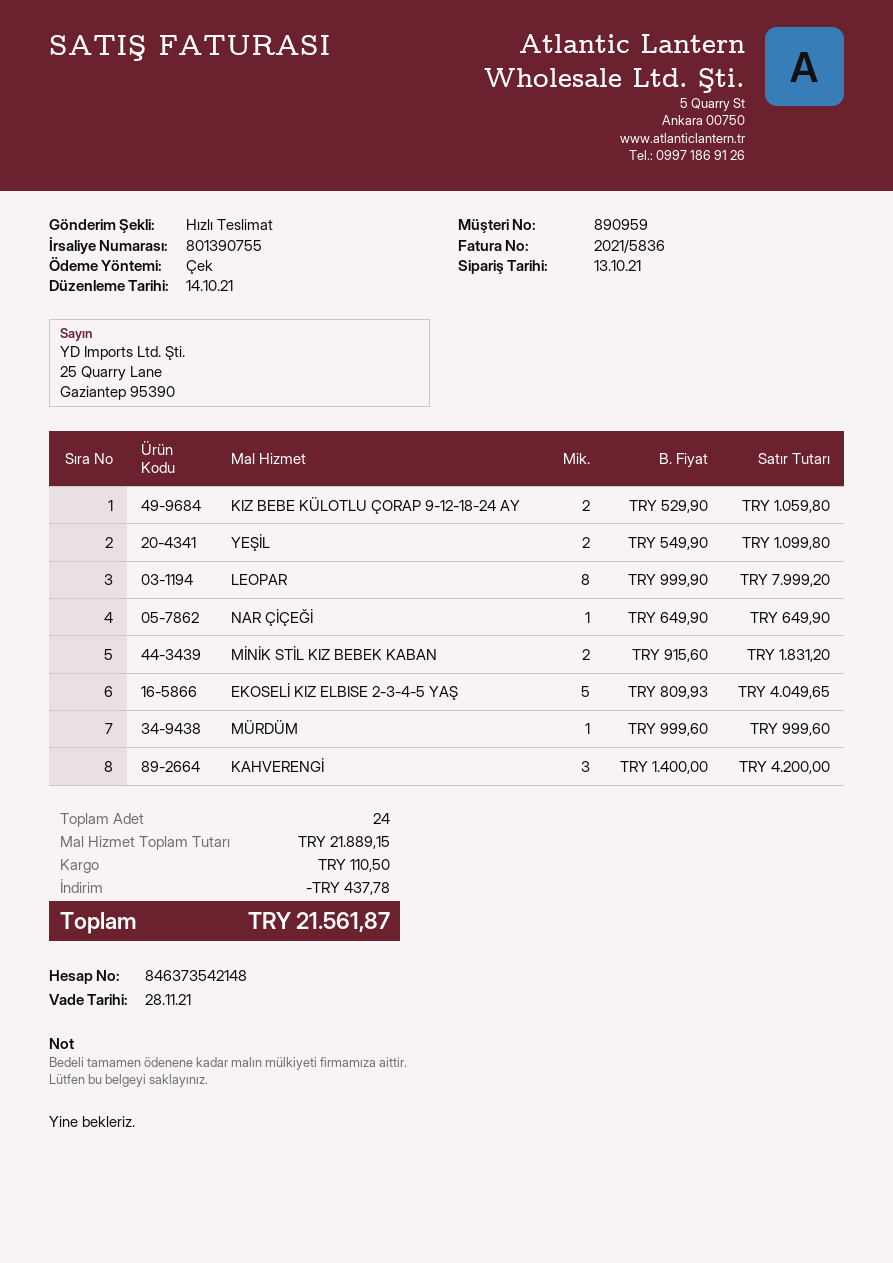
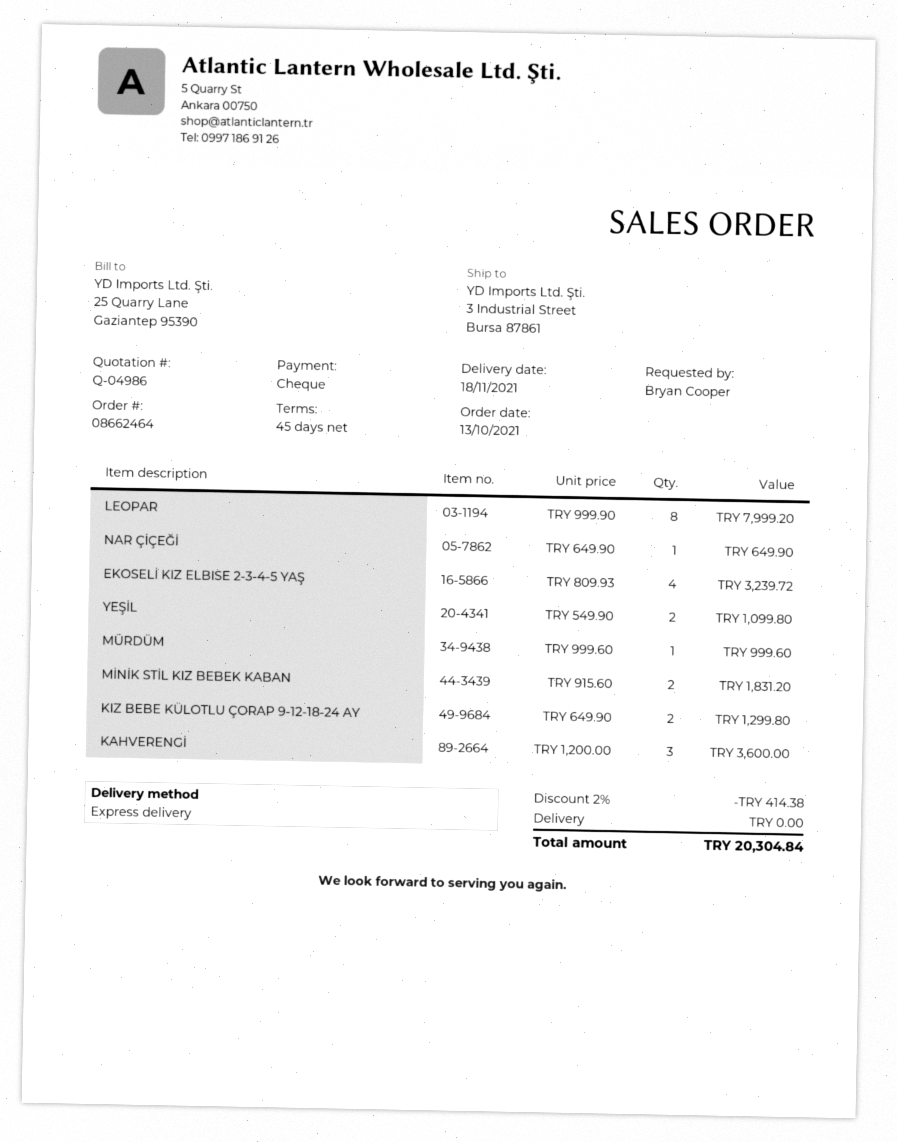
KIZ BEBE KÜLOTLU ÇORAP 9-12-18-24 AY: 2 x 529.90 = 1059.80 -> 2 x 649.90 = 1299.80
EKOSELİ KIZ ELBISE 2-3-4-5 YAŞ: 5 x 809.93 = 4049.65 -> 4 x 809.93 = 3239.72
KAHVERENGİ: 3 x 1400.00 = 4200.00 -> 3 x 1200.00 = 3600.00
discount: 437.78 -> 414.38
shipping: 110.50 -> 0.00
total: 21561.87 -> 20304.84

